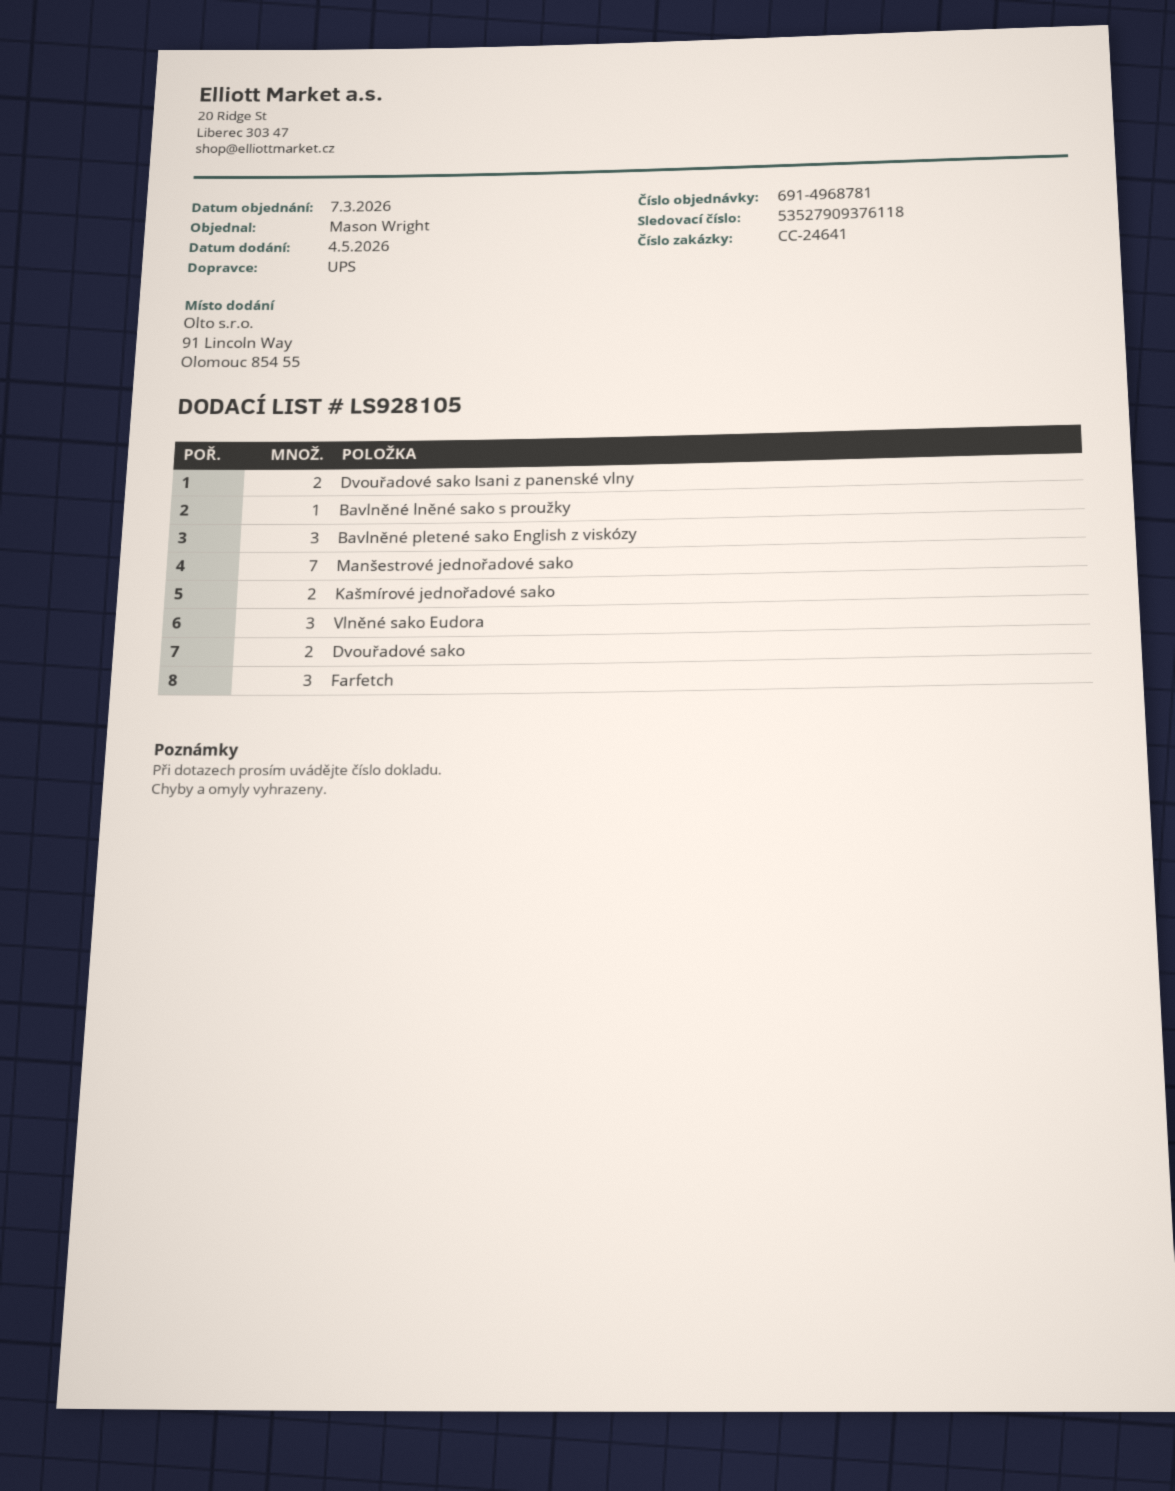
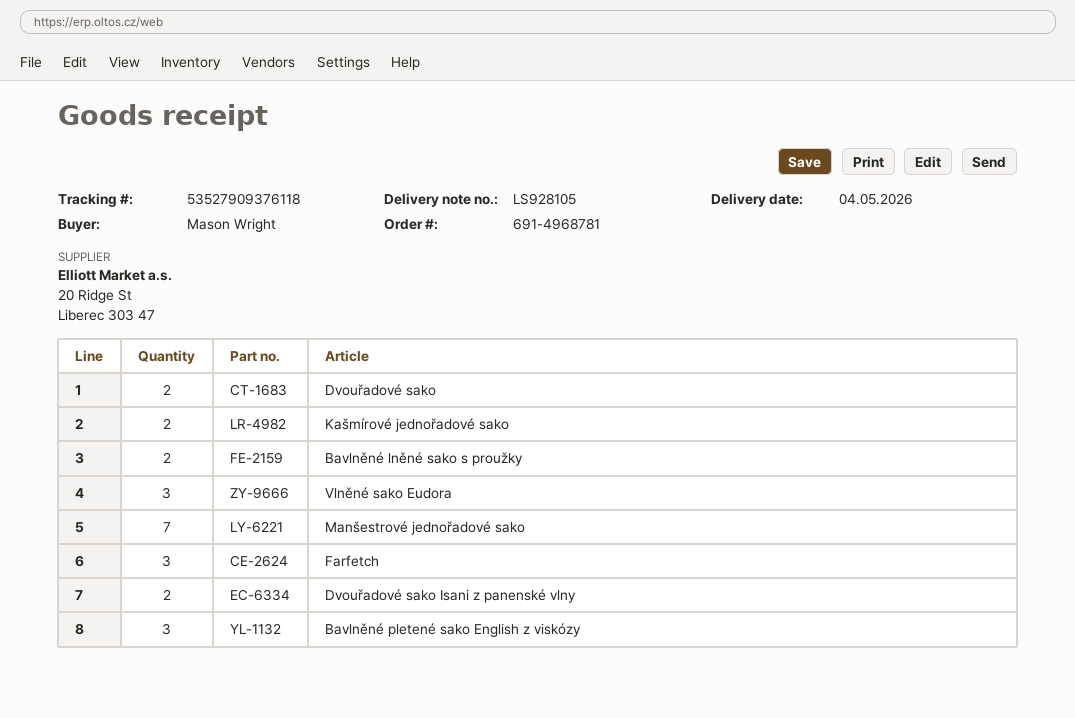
Bavlněné lněné sako s proužky: 1 -> 2

